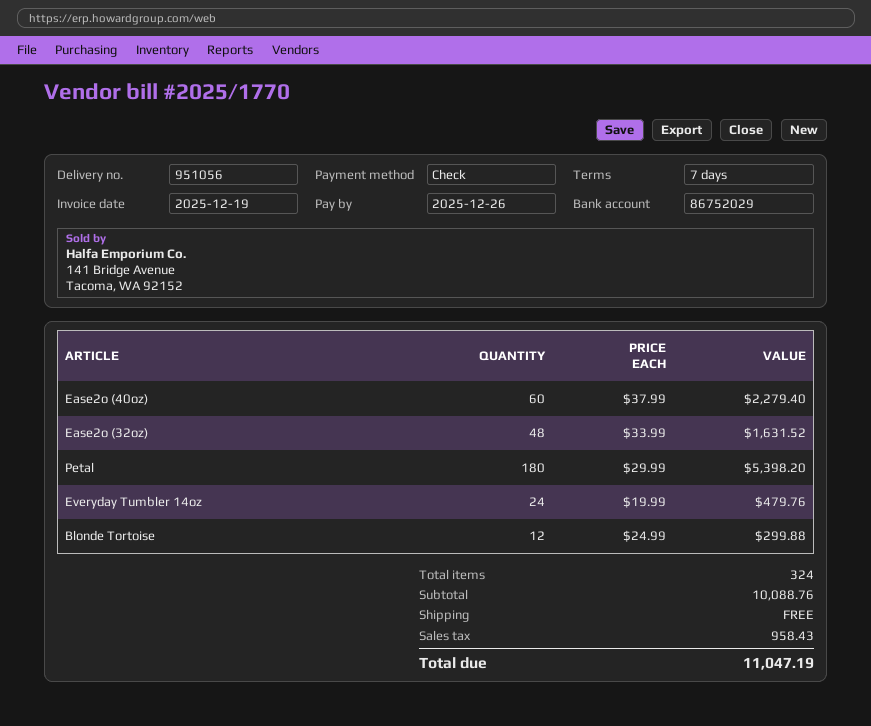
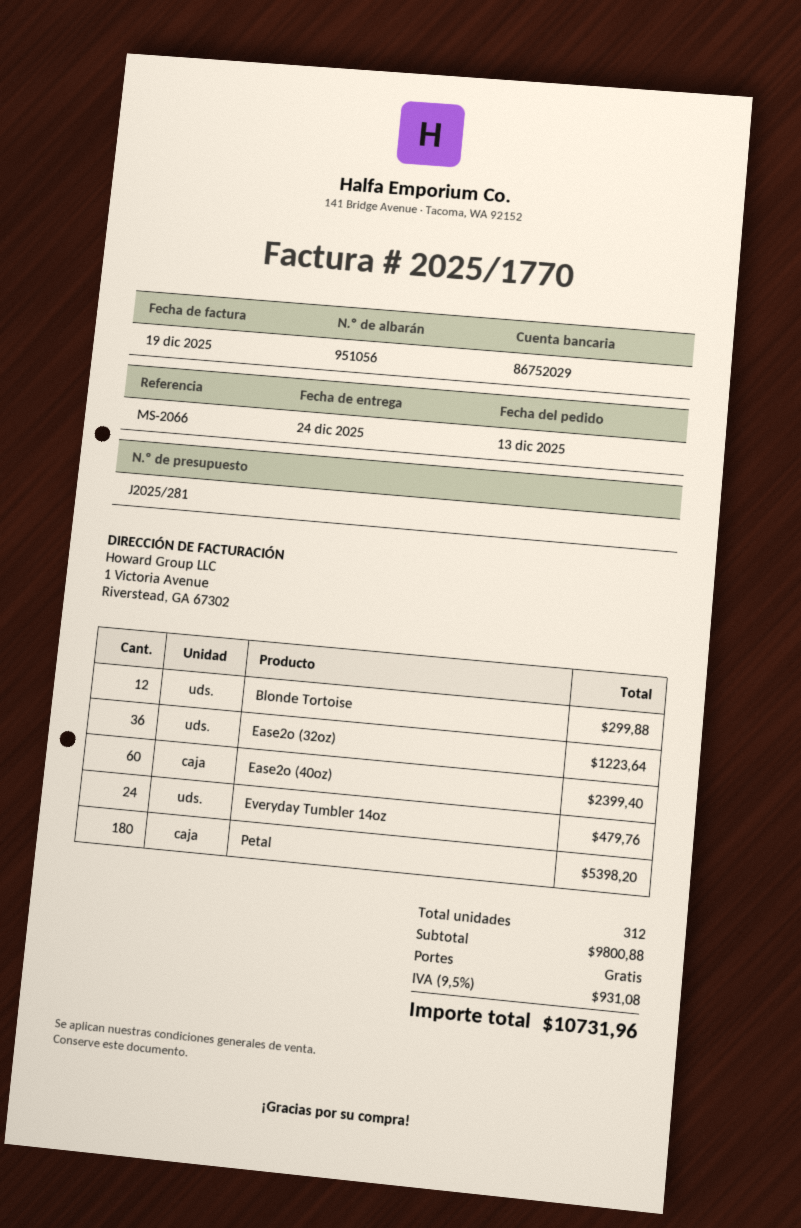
Ease2o (40oz): 60 for 2279.40 -> 60 for 2399.40
Ease2o (32oz): 48 for 1631.52 -> 36 for 1223.64
total quantity: 324 -> 312
subtotal: 10088.76 -> 9800.88
tax: 958.43 -> 931.08
total: 11047.19 -> 10731.96

